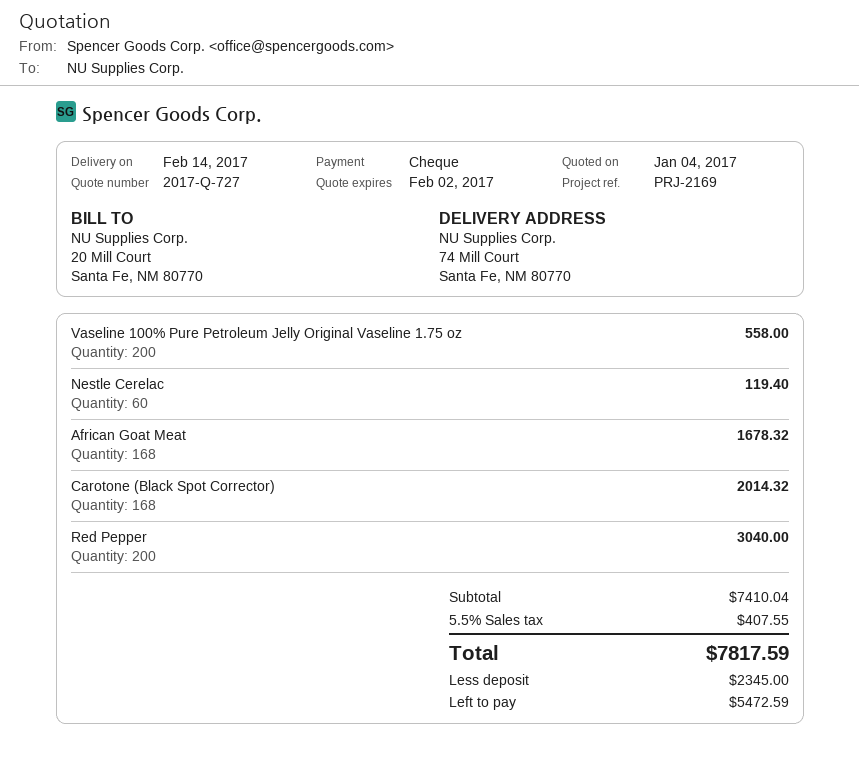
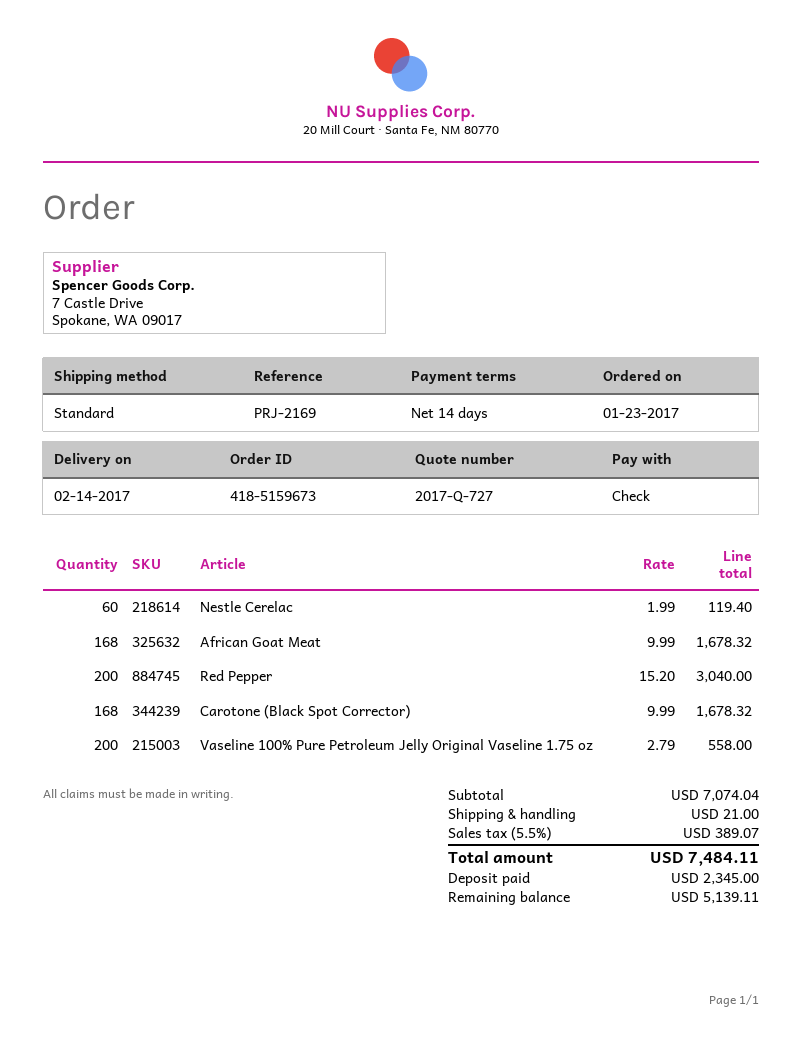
Carotone (Black Spot Corrector): 168 for 2014.32 -> 168 for 1678.32
subtotal: 7410.04 -> 7074.04
shipping: none -> 21.00
tax: 5.5% = 407.55 -> 5.5% = 389.07
total: 7817.59 -> 7484.11
balance: 5472.59 -> 5139.11

